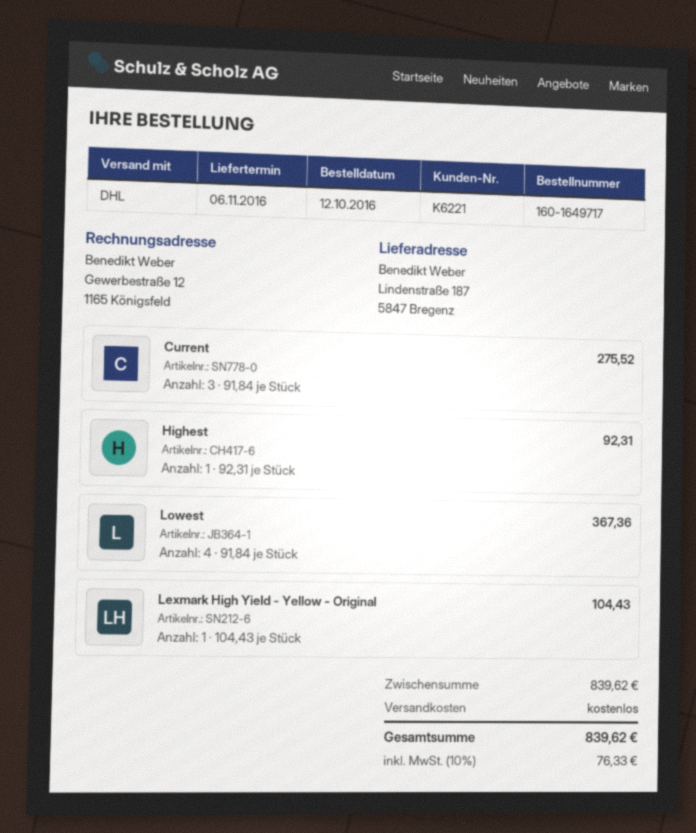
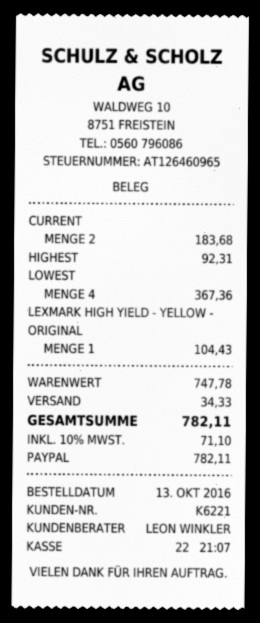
order date: 2016-10-12 -> 2016-10-13
Current: 3 for 275.52 -> 2 for 183.68
subtotal: 839.62 -> 747.78
shipping: 0.00 -> 34.33
tax: 10% = 76.33 -> 10% = 71.10
total: 839.62 -> 782.11

